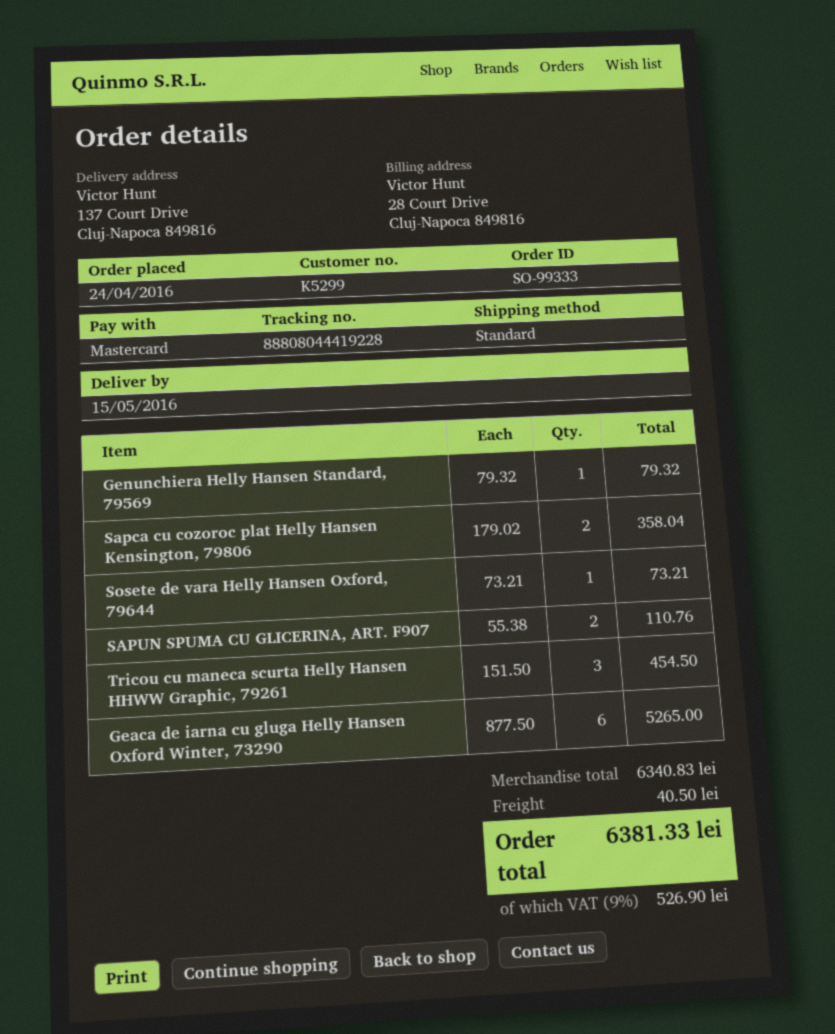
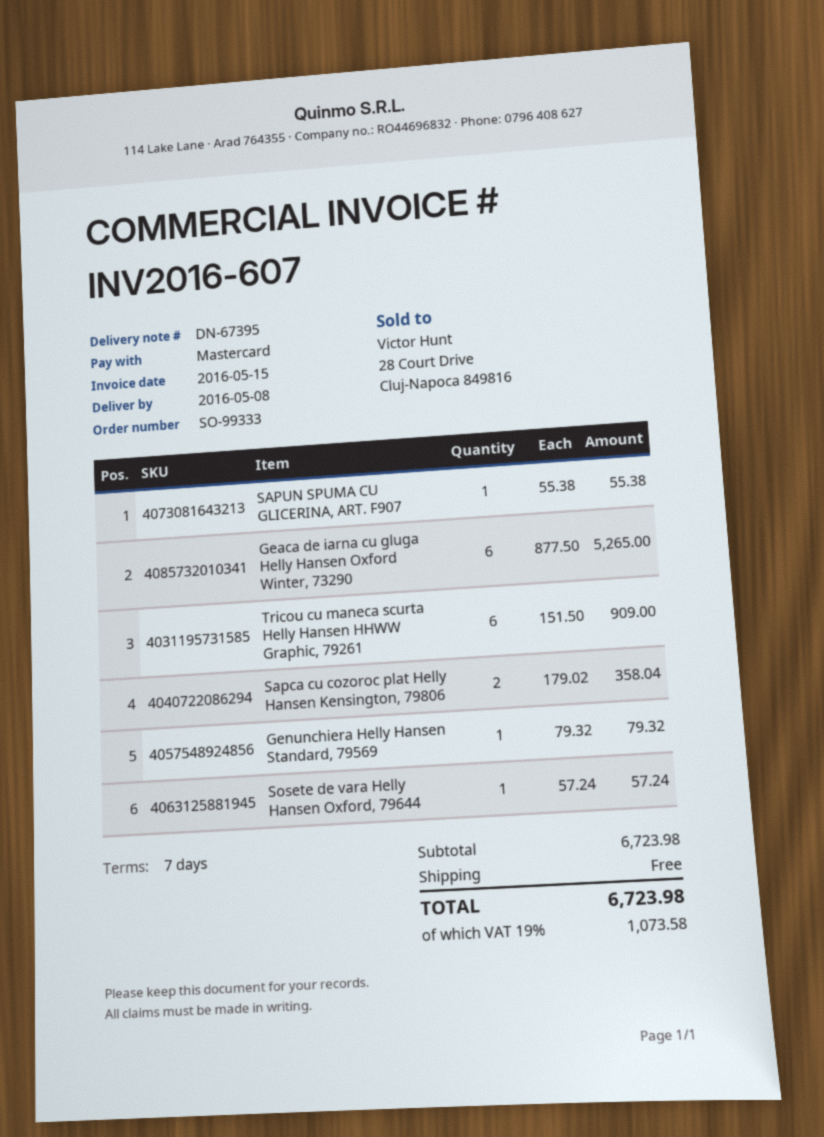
delivery date: 2016-05-15 -> 2016-05-08
Sosete de vara Helly Hansen Oxford, 79644: 1 x 73.21 = 73.21 -> 1 x 57.24 = 57.24
SAPUN SPUMA CU GLICERINA, ART. F907: 2 x 55.38 = 110.76 -> 1 x 55.38 = 55.38
Tricou cu maneca scurta Helly Hansen HHWW Graphic, 79261: 3 x 151.50 = 454.50 -> 6 x 151.50 = 909.00
subtotal: 6340.83 -> 6723.98
shipping: 40.50 -> 0.00
tax: 9% = 526.90 -> 19% = 1073.58
total: 6381.33 -> 6723.98

